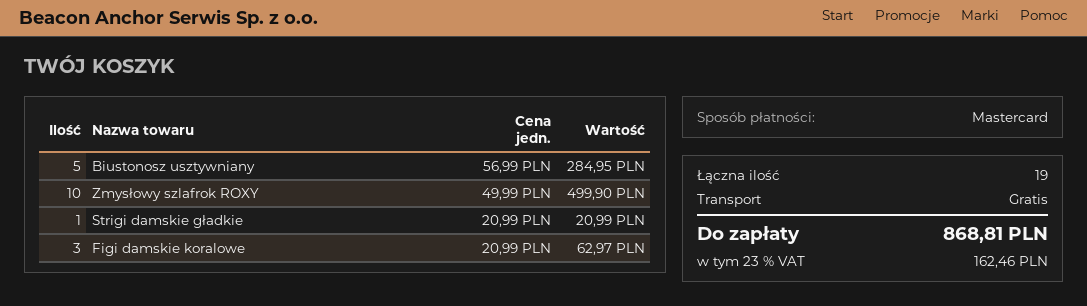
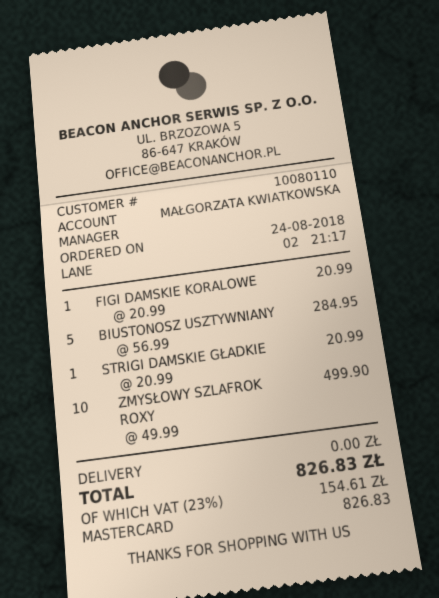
Figi damskie koralowe: 3 x 20.99 = 62.97 -> 1 x 20.99 = 20.99
tax: 23% = 162.46 -> 23% = 154.61
total: 868.81 -> 826.83

